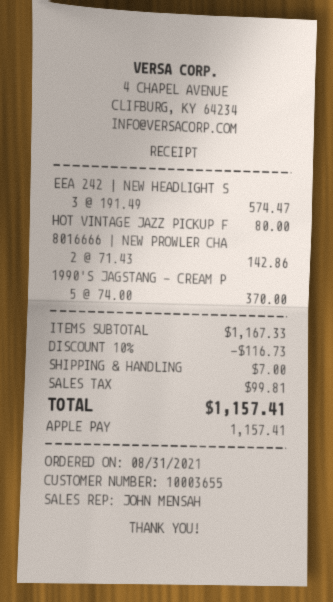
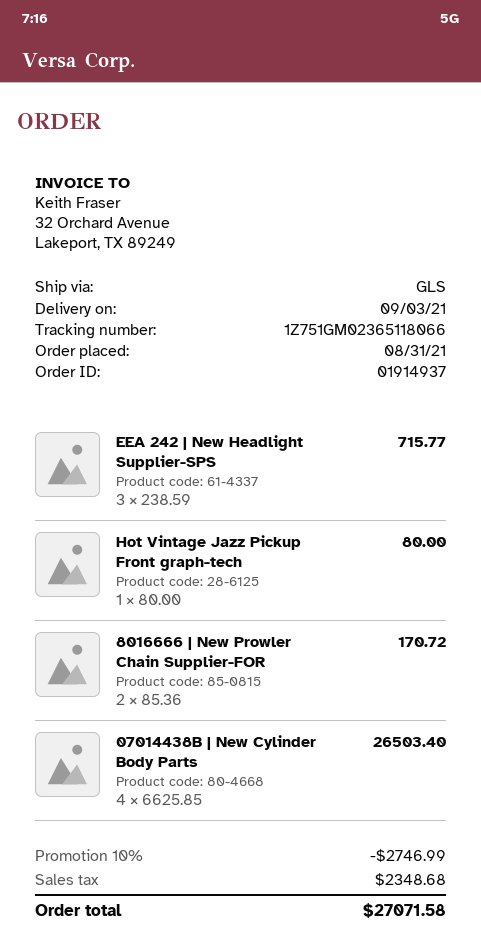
EEA 242 | NEW HEADLIGHT S: 3 x 191.49 = 574.47 -> 3 x 238.59 = 715.77
8016666 | NEW PROWLER CHA: 2 x 71.43 = 142.86 -> 2 x 85.36 = 170.72
1990'S JAGSTANG - CREAM P: 5 x 74.00 = 370.00 -> none
07014438B | New Cylinder Body Parts: none -> 4 x 6625.85 = 26503.40
discount: 10% = 116.73 -> 10% = 2746.99
shipping: 7.00 -> none
tax: 99.81 -> 2348.68
total: 1157.41 -> 27071.58

